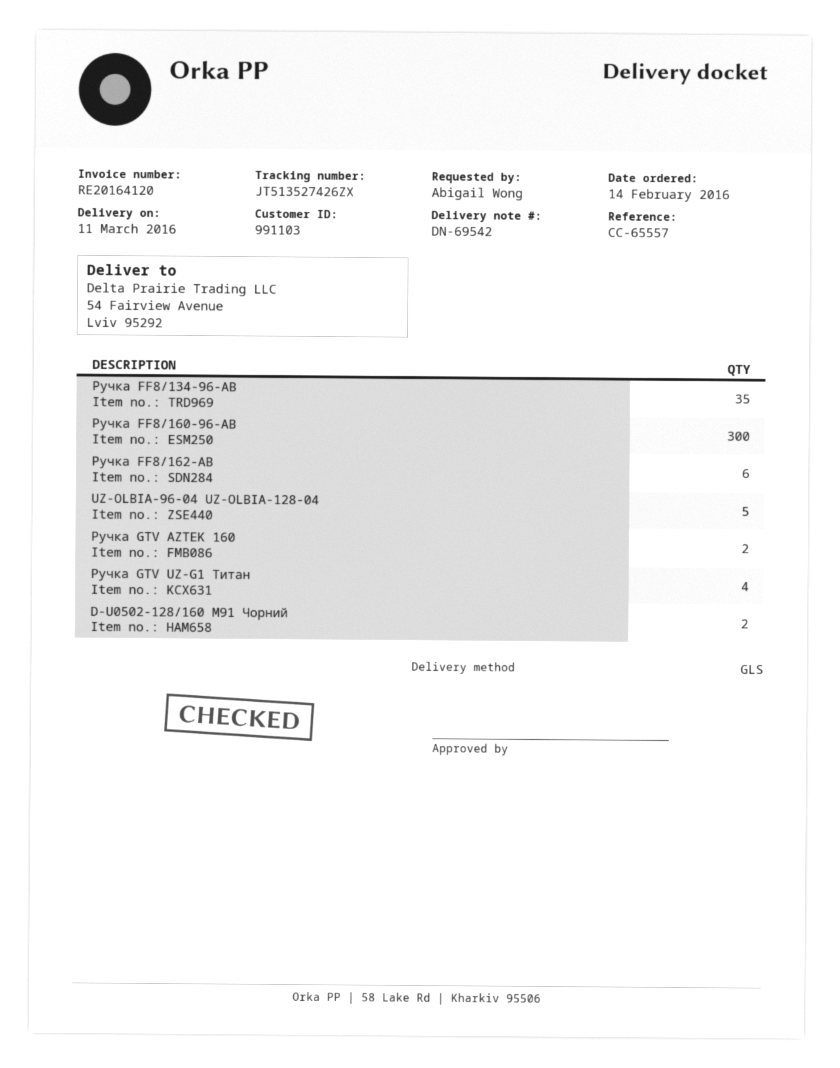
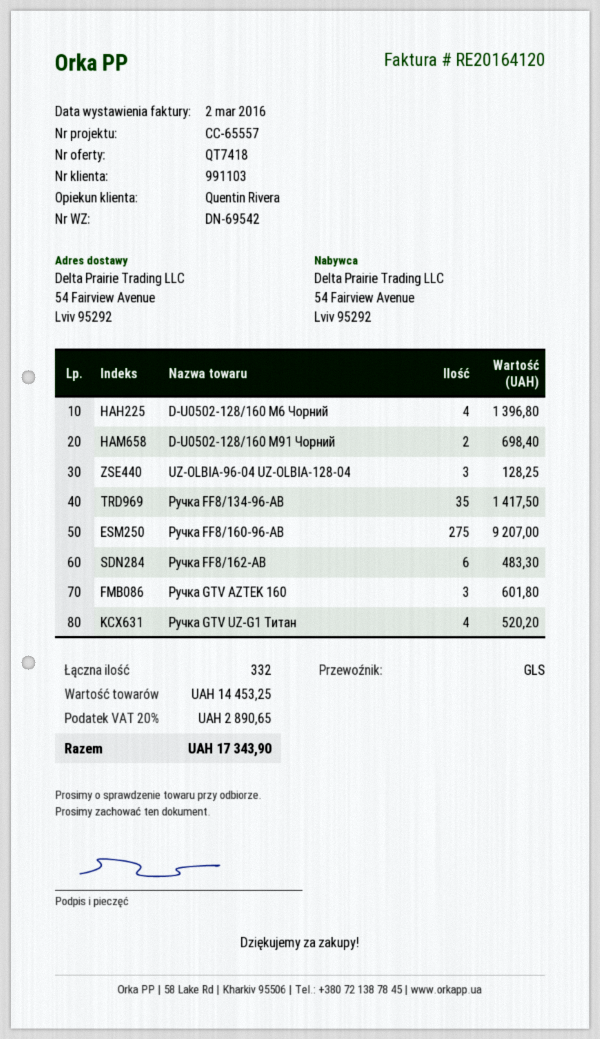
Ручка FF8/160-96-АВ: 300 -> 275
UZ-OLBIA-96-04 UZ-OLBIA-128-04: 5 -> 3
Ручка GTV AZTEK 160: 2 -> 3
D-U0502-128/160 M6 Чорний: none -> 4

